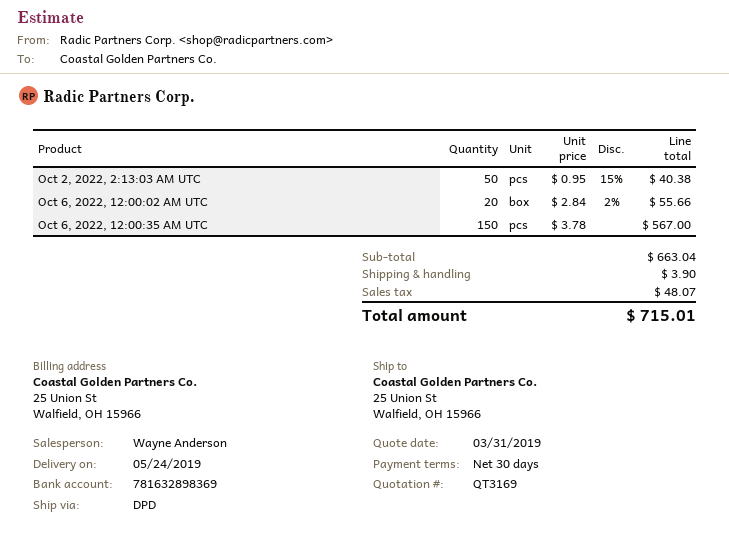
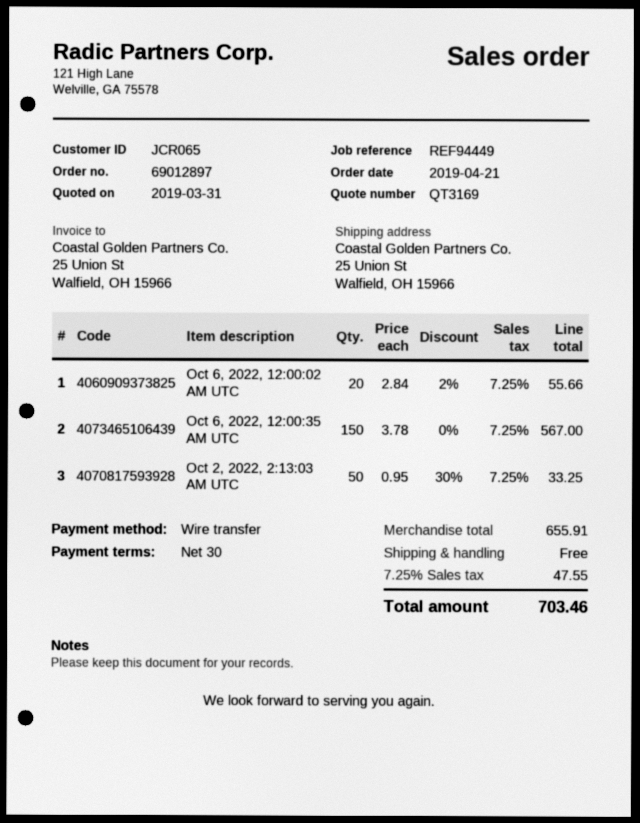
Oct 2, 2022, 2:13:03 AM UTC: 50 x 0.95 - 15% = 40.38 -> 50 x 0.95 - 30% = 33.25
subtotal: 663.04 -> 655.91
shipping: 3.90 -> 0.00
tax: 48.07 -> 47.55
total: 715.01 -> 703.46

